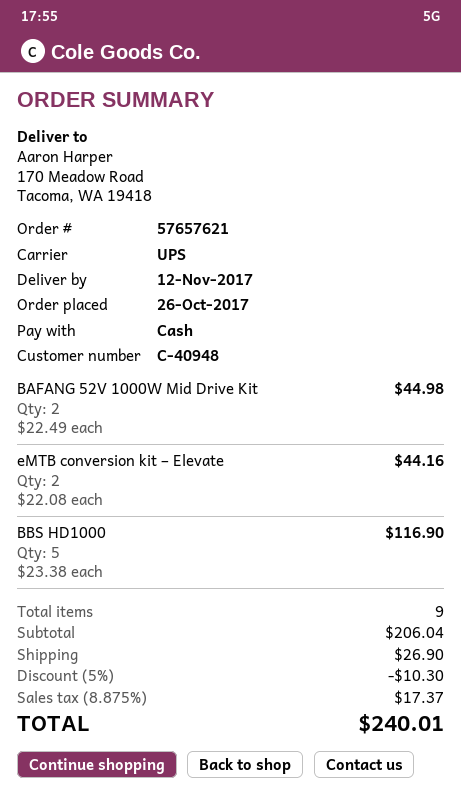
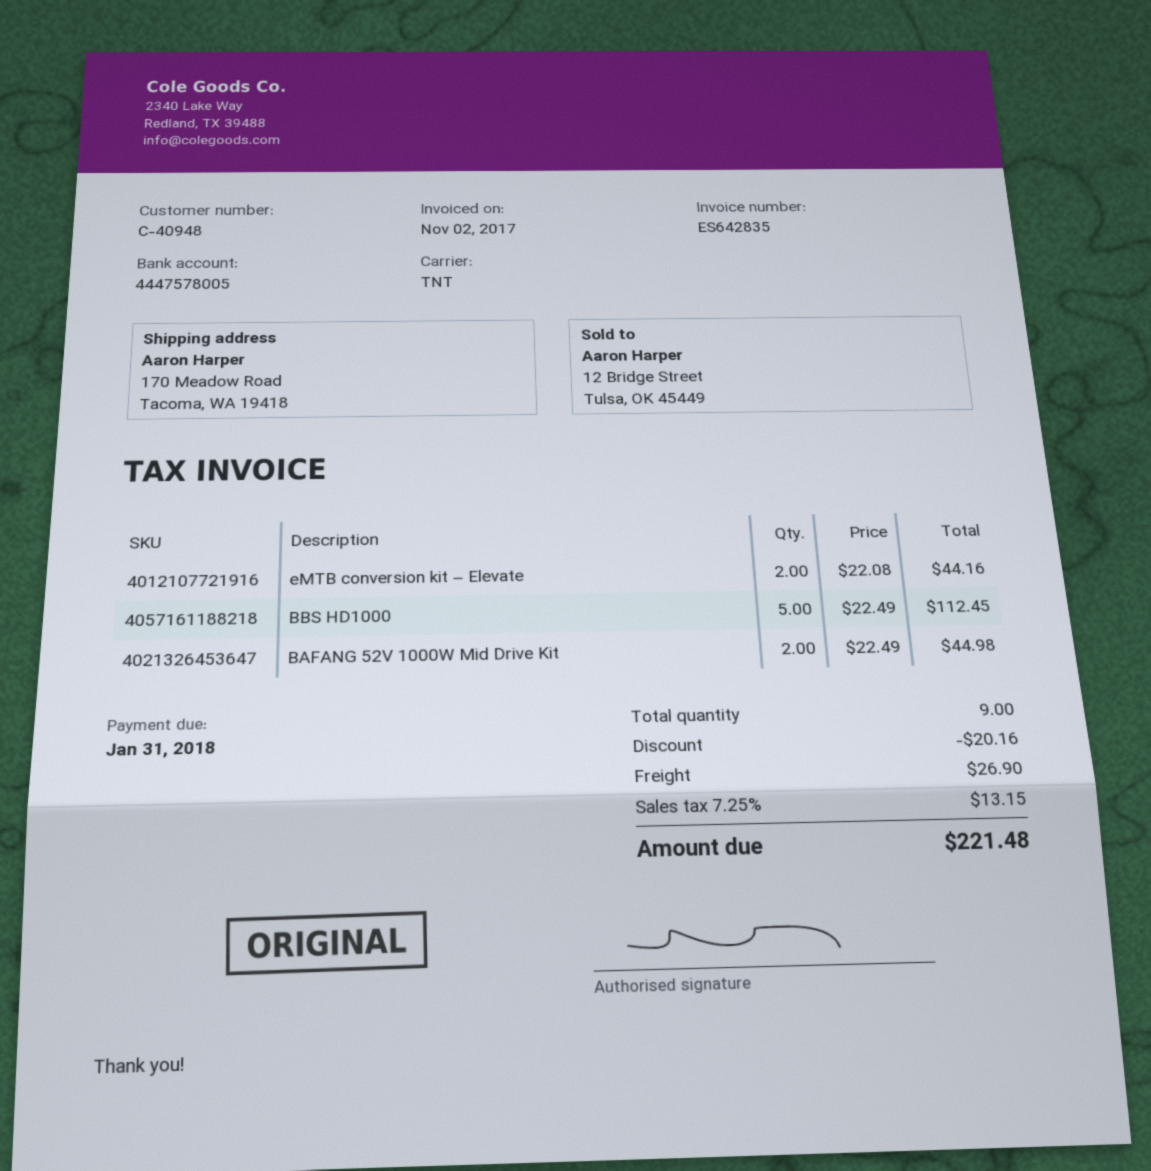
shipping method: UPS -> TNT
BBS HD1000: 5 x 23.38 = 116.90 -> 5 x 22.49 = 112.45
discount: 10.30 -> 20.16
tax: 8.875% = 17.37 -> 7.25% = 13.15
total: 240.01 -> 221.48

